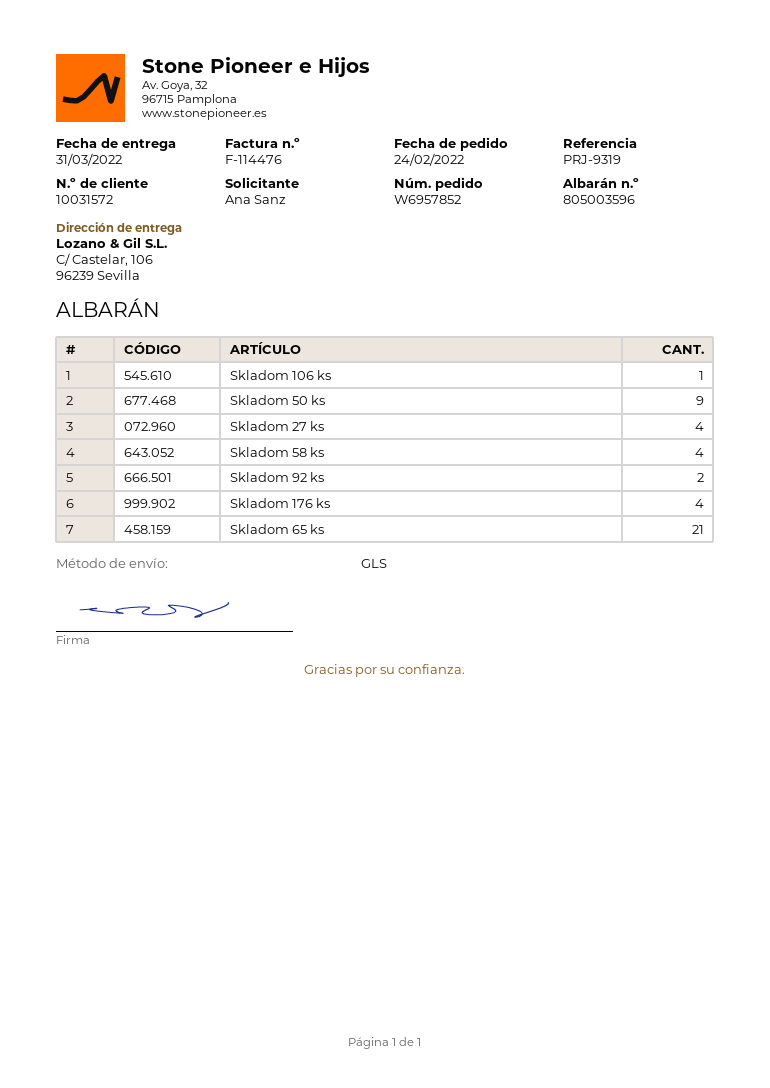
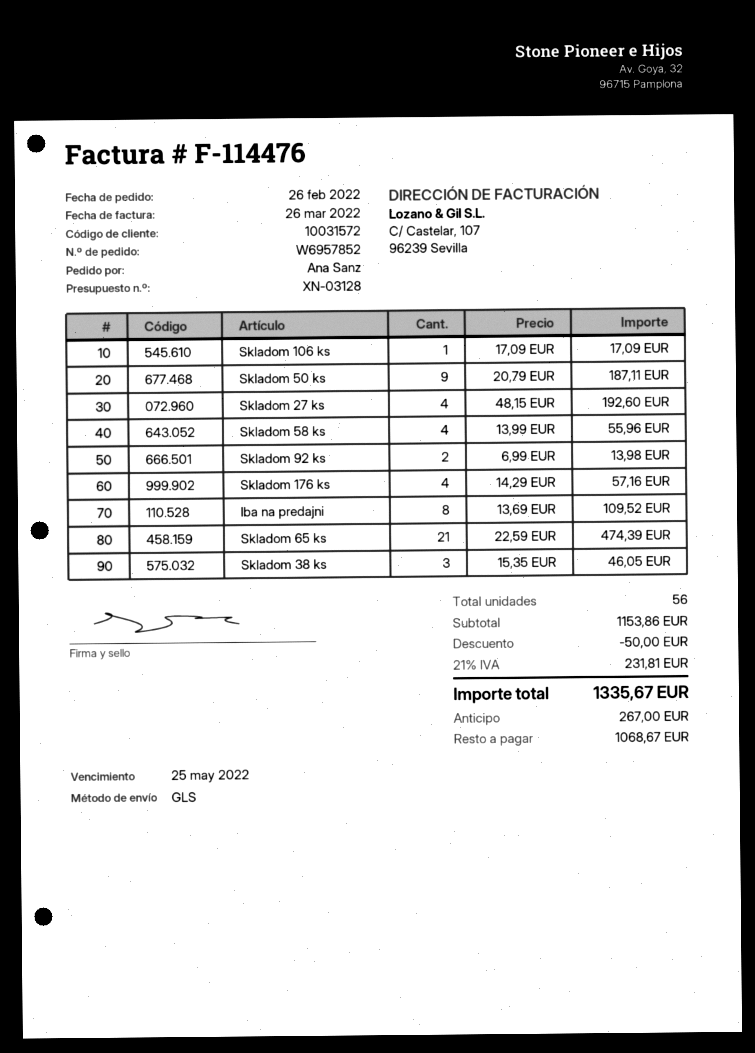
order date: 2022-02-24 -> 2022-02-26
Iba na predajni: none -> 8
Skladom 38 ks: none -> 3

